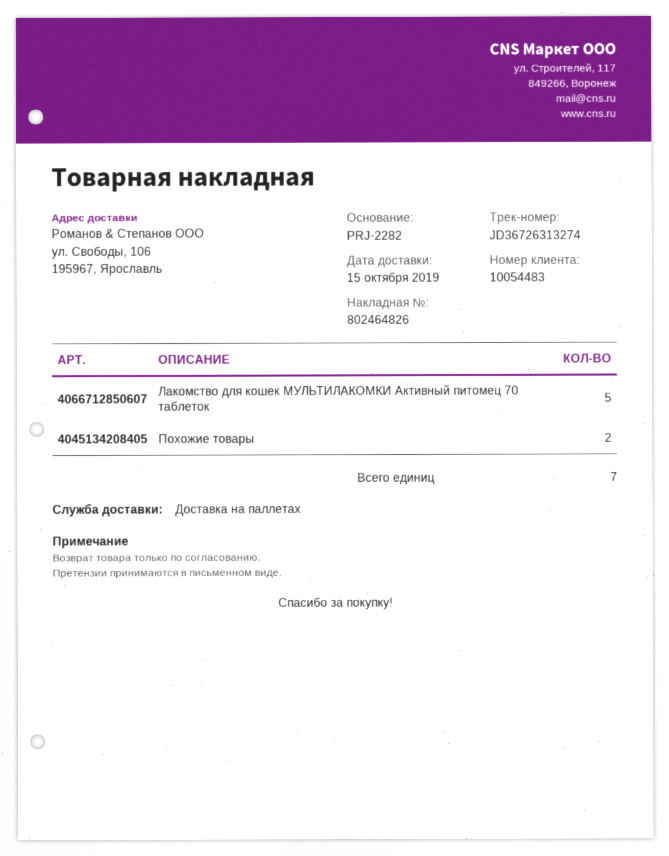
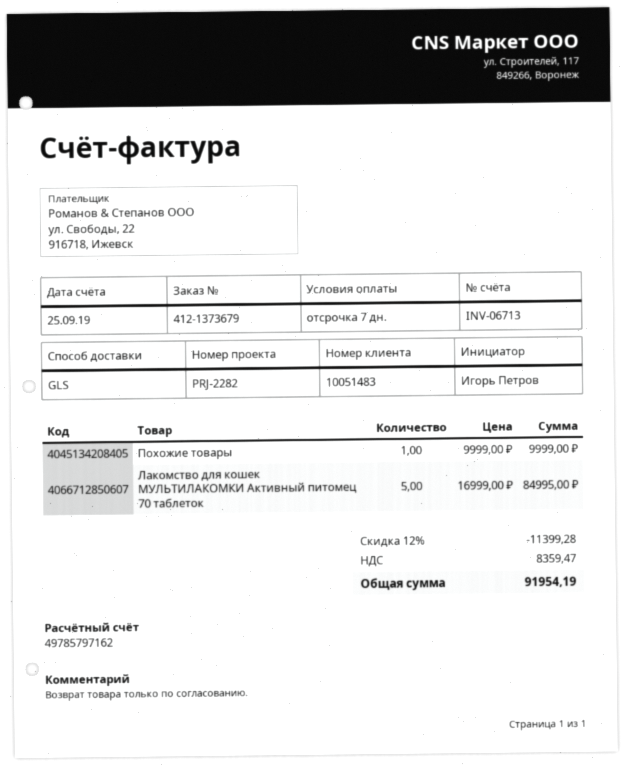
customer number: 10054483 -> 10051483
shipping method: pallet freight -> GLS
Похожие товары: 2 -> 1

